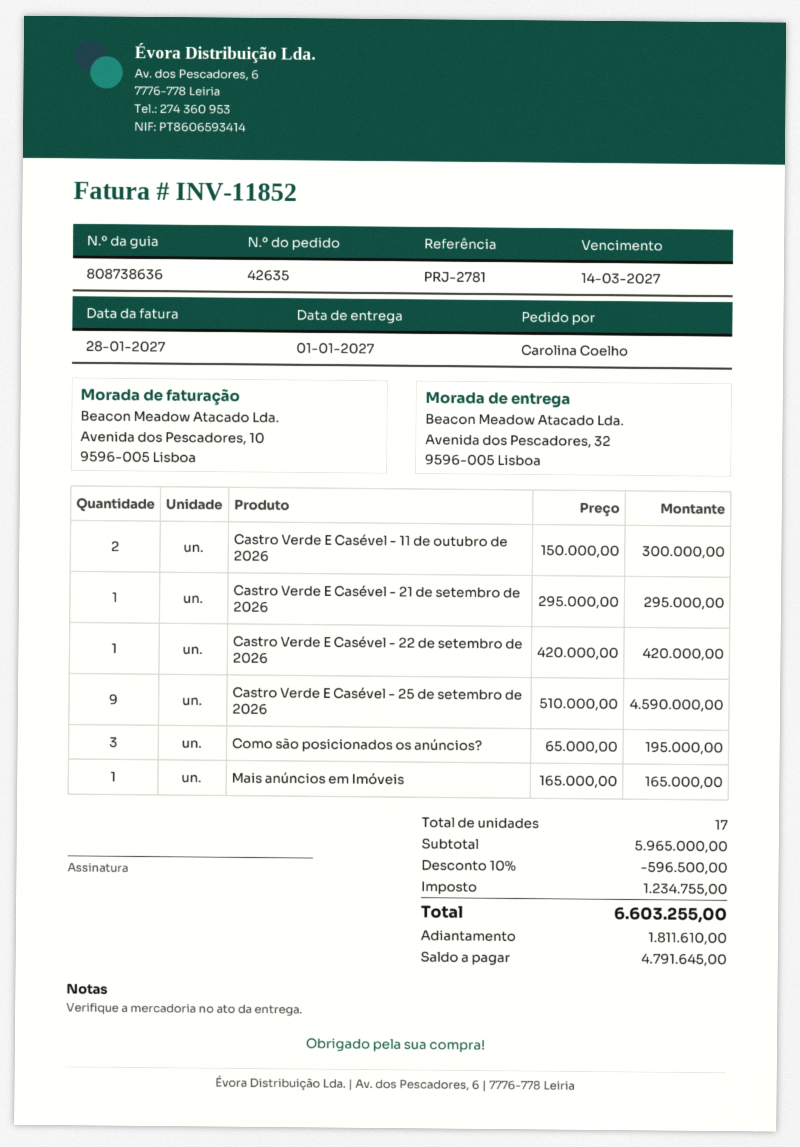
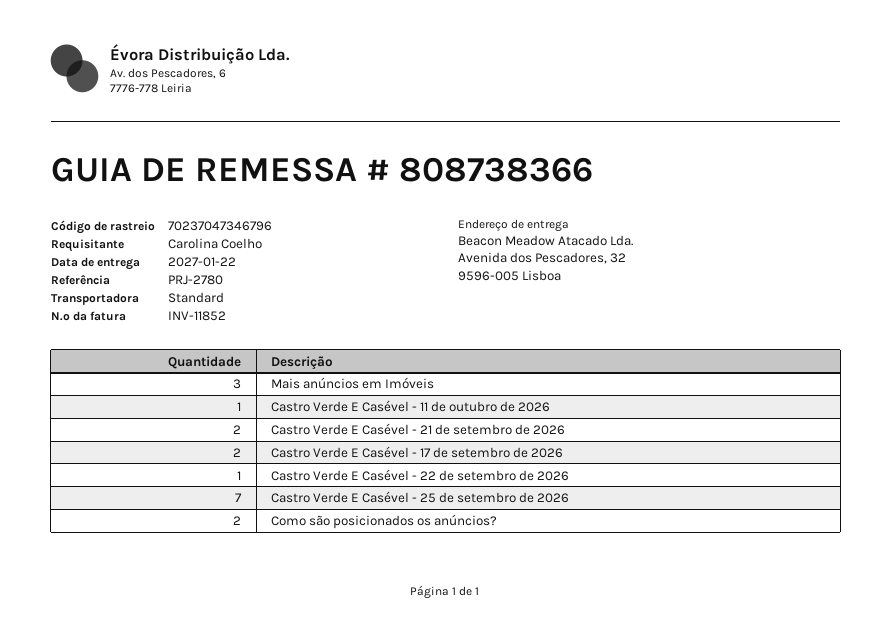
delivery note number: 808738636 -> 808738366
delivery date: 2027-01-01 -> 2027-01-22
reference: PRJ-2781 -> PRJ-2780
Castro Verde E Casével - 11 de outubro de 2026: 2 -> 1
Castro Verde E Casével - 21 de setembro de 2026: 1 -> 2
Castro Verde E Casével - 25 de setembro de 2026: 9 -> 7
Como são posicionados os anúncios?: 3 -> 2
Mais anúncios em Imóveis: 1 -> 3
Castro Verde E Casével - 17 de setembro de 2026: none -> 2

